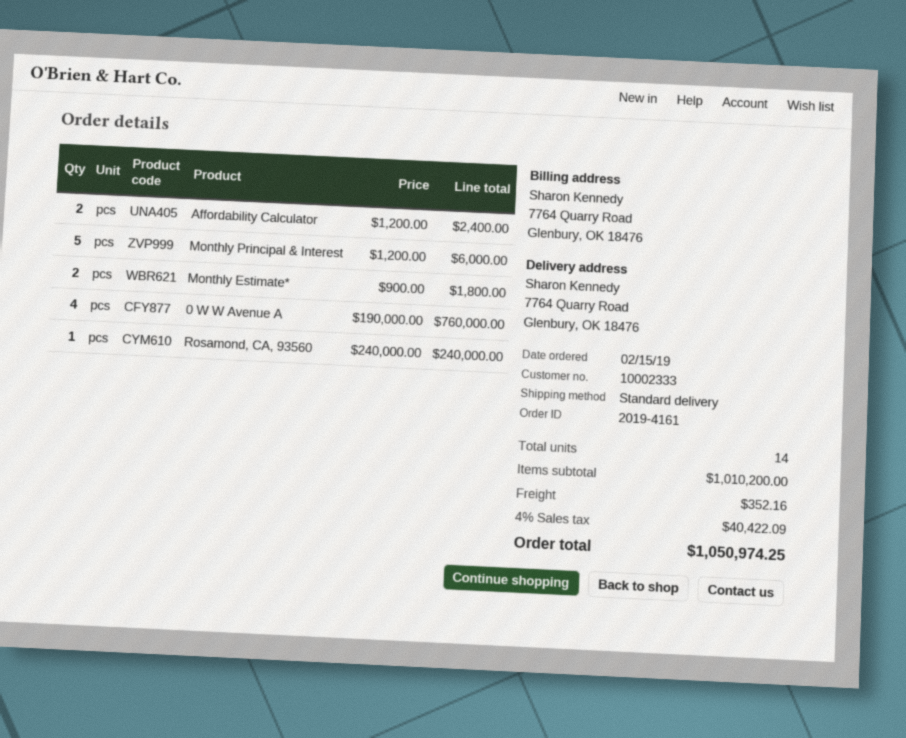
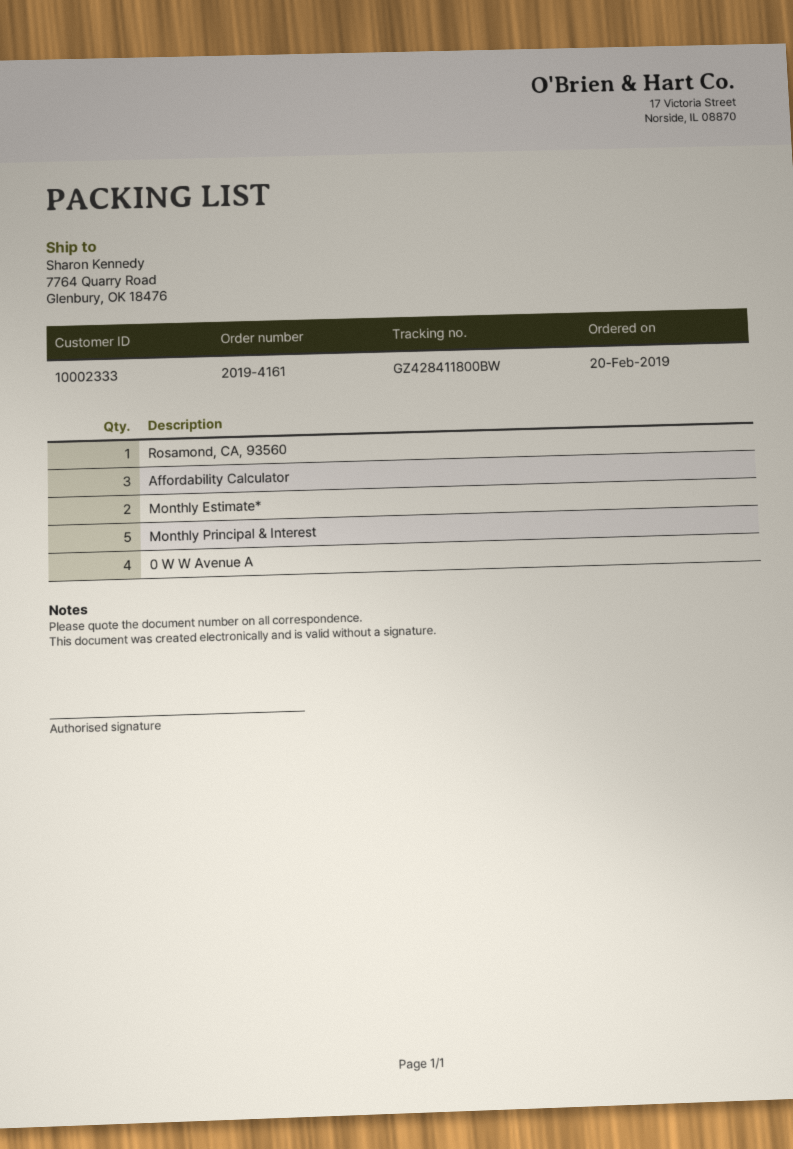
order date: 2019-02-15 -> 2019-02-20
Affordability Calculator: 2 -> 3

